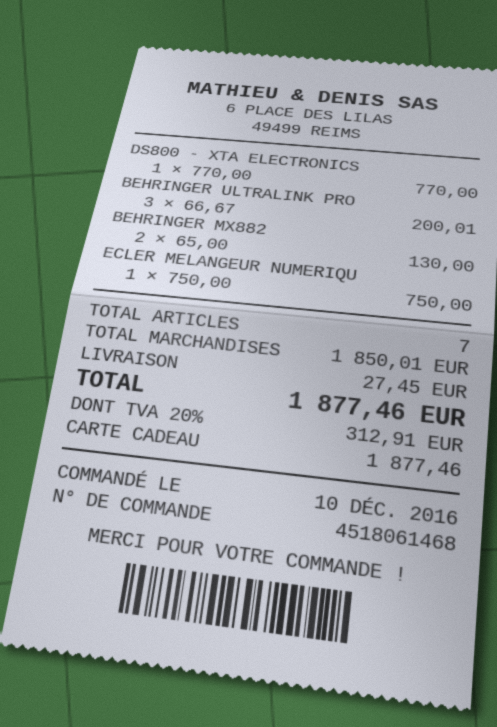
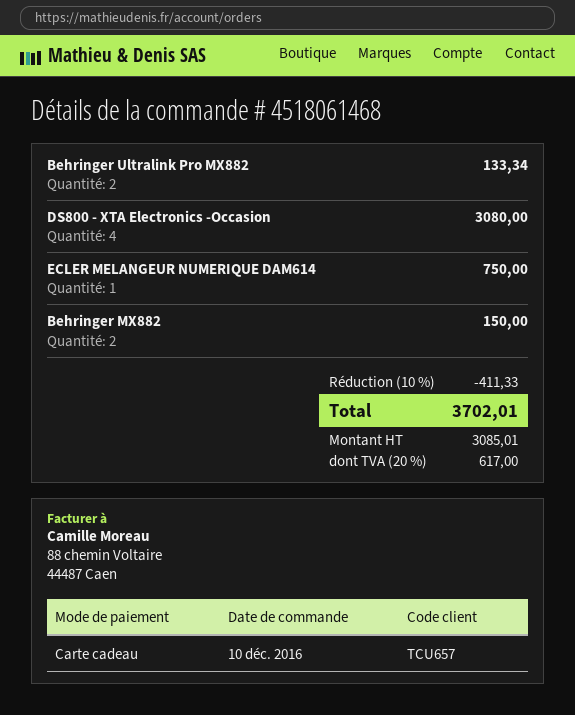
DS800 - XTA ELECTRONICS: 1 for 770.00 -> 4 for 3080.00
BEHRINGER ULTRALINK PRO: 3 for 200.01 -> 2 for 133.34
BEHRINGER MX882: 2 for 130.00 -> 2 for 150.00
discount: none -> 10% = 411.33
shipping: 27.45 -> none
tax: 20% = 312.91 -> 20% = 617.00
total: 1877.46 -> 3702.01

